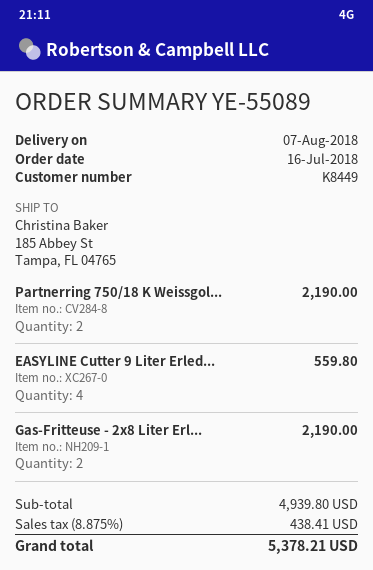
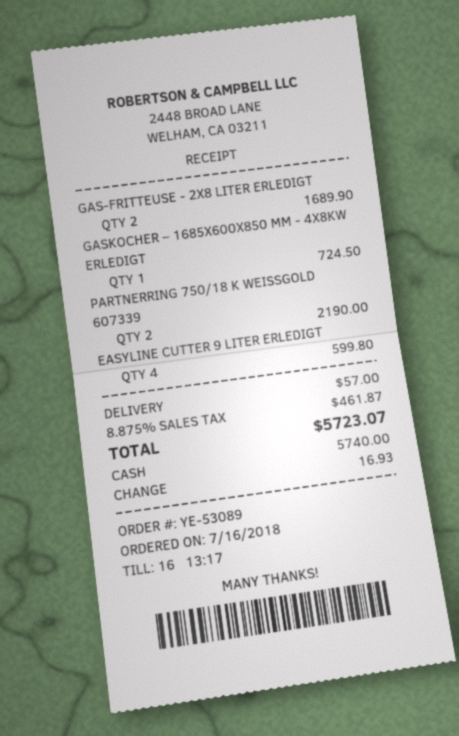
order number: YE-55089 -> YE-53089
EASYLINE Cutter 9 Liter Erled...: 4 for 559.80 -> 4 for 599.80
Gas-Fritteuse - 2x8 Liter Erl...: 2 for 2190.00 -> 2 for 1689.90
GASKOCHER – 1685X600X850 MM - 4X8KW ERLEDIGT: none -> 1 for 724.50
shipping: none -> 57.00
tax: 8.875% = 438.41 -> 8.875% = 461.87
total: 5378.21 -> 5723.07

